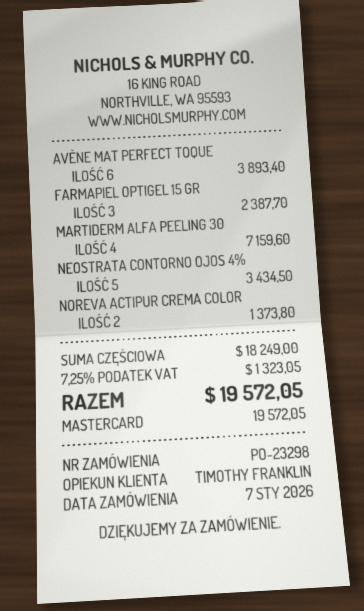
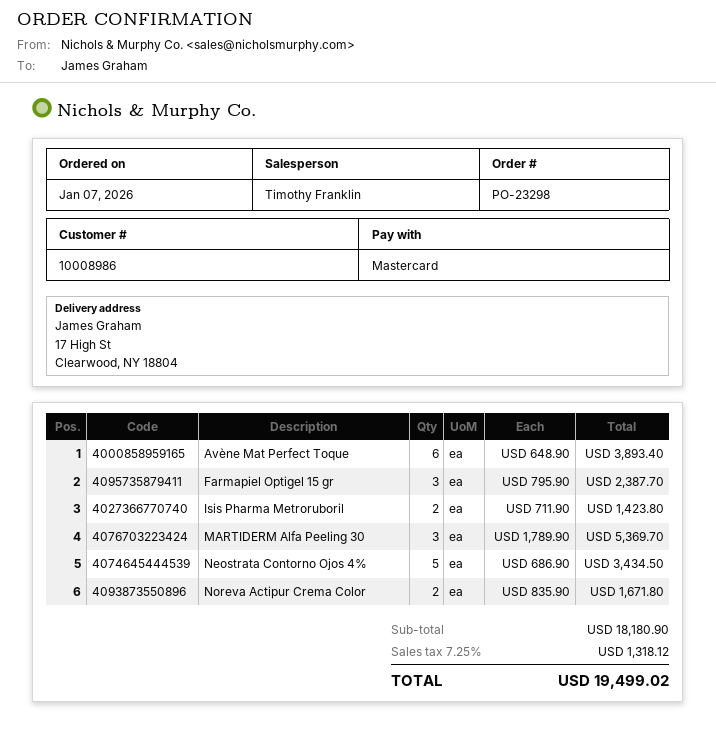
MARTIDERM ALFA PEELING 30: 4 for 7159.60 -> 3 for 5369.70
NOREVA ACTIPUR CREMA COLOR: 2 for 1373.80 -> 2 for 1671.80
Isis Pharma Metroruboril: none -> 2 for 1423.80
subtotal: 18249.00 -> 18180.90
tax: 7.25% = 1323.05 -> 7.25% = 1318.12
total: 19572.05 -> 19499.02

